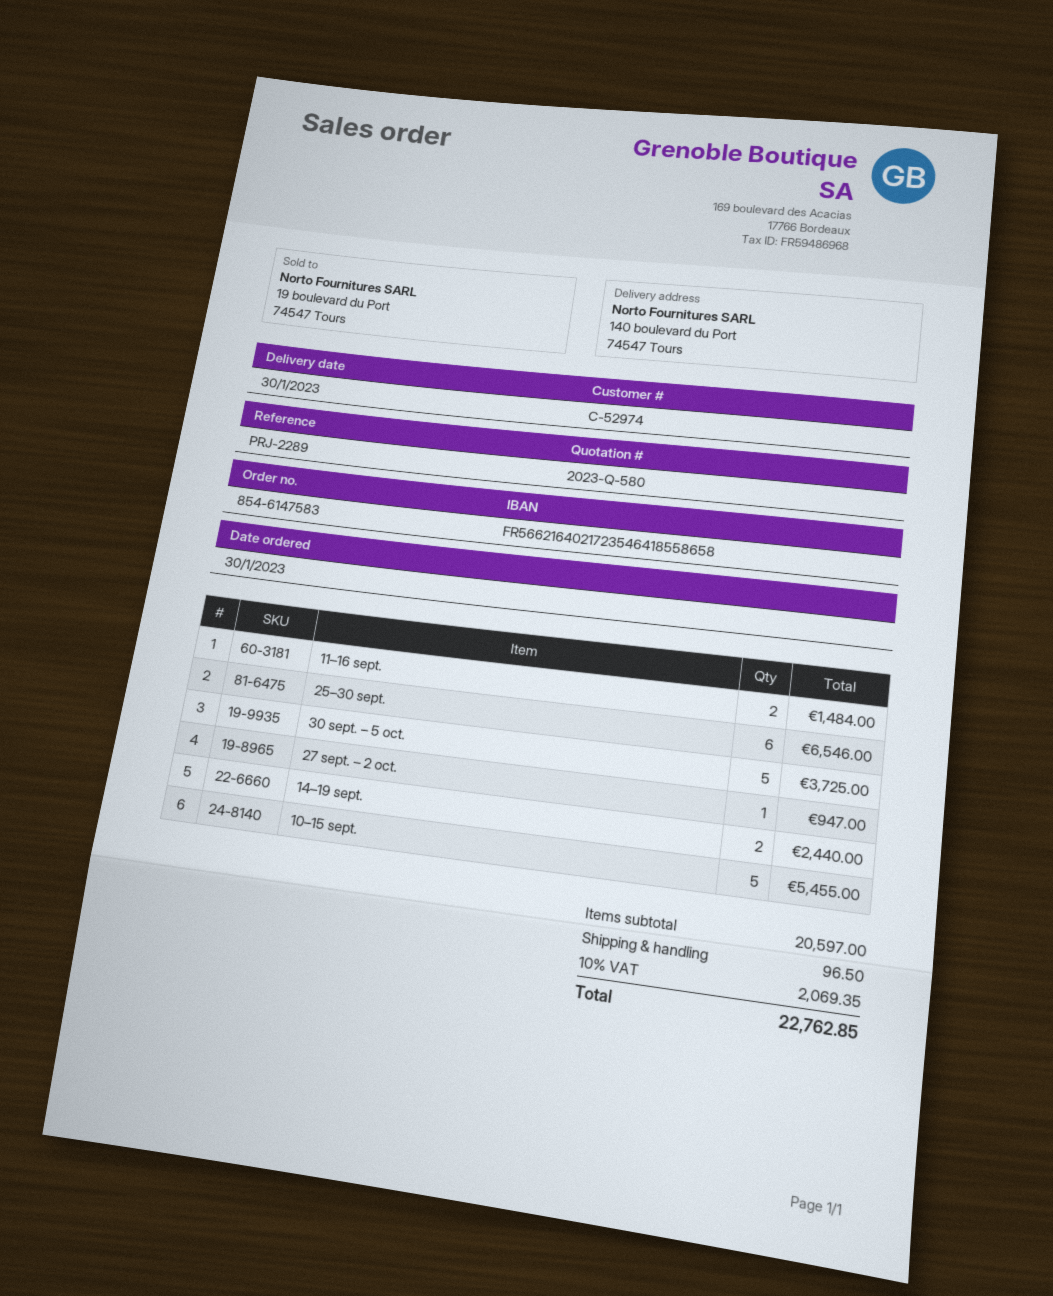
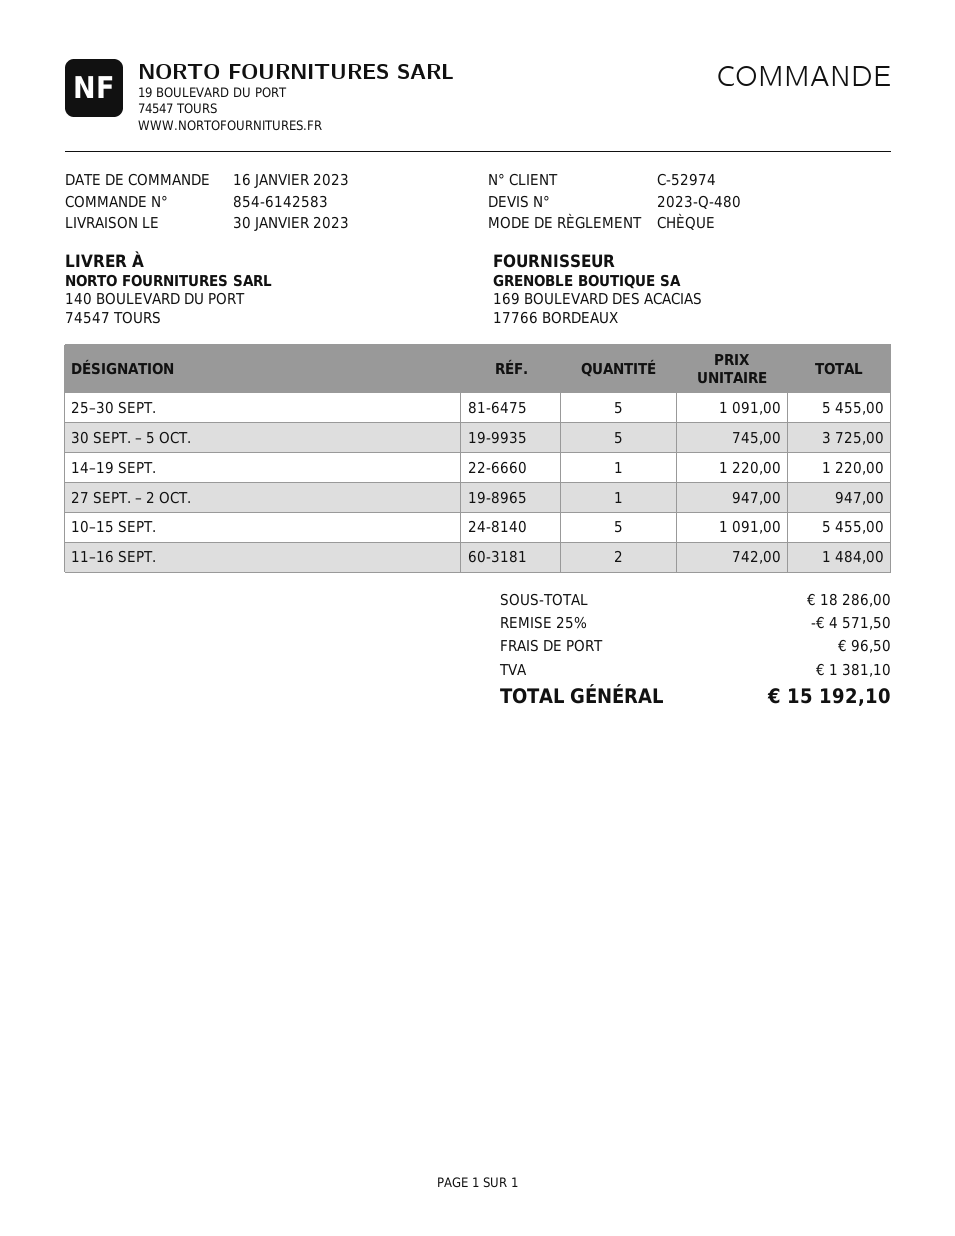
quote number: 2023-Q-580 -> 2023-Q-480
order number: 854-6147583 -> 854-6142583
order date: 2023-01-30 -> 2023-01-16
25–30 sept.: 6 for 6546.00 -> 5 for 5455.00
14–19 sept.: 2 for 2440.00 -> 1 for 1220.00
subtotal: 20597.00 -> 18286.00
discount: none -> 25% = 4571.50
tax: 2069.35 -> 1381.10
total: 22762.85 -> 15192.10

